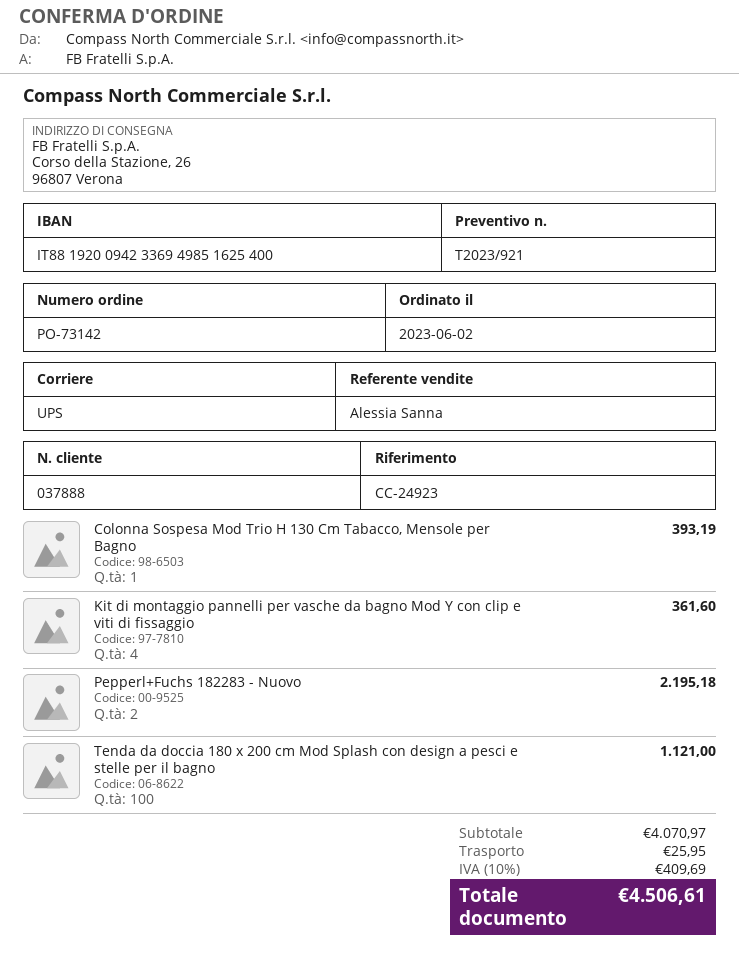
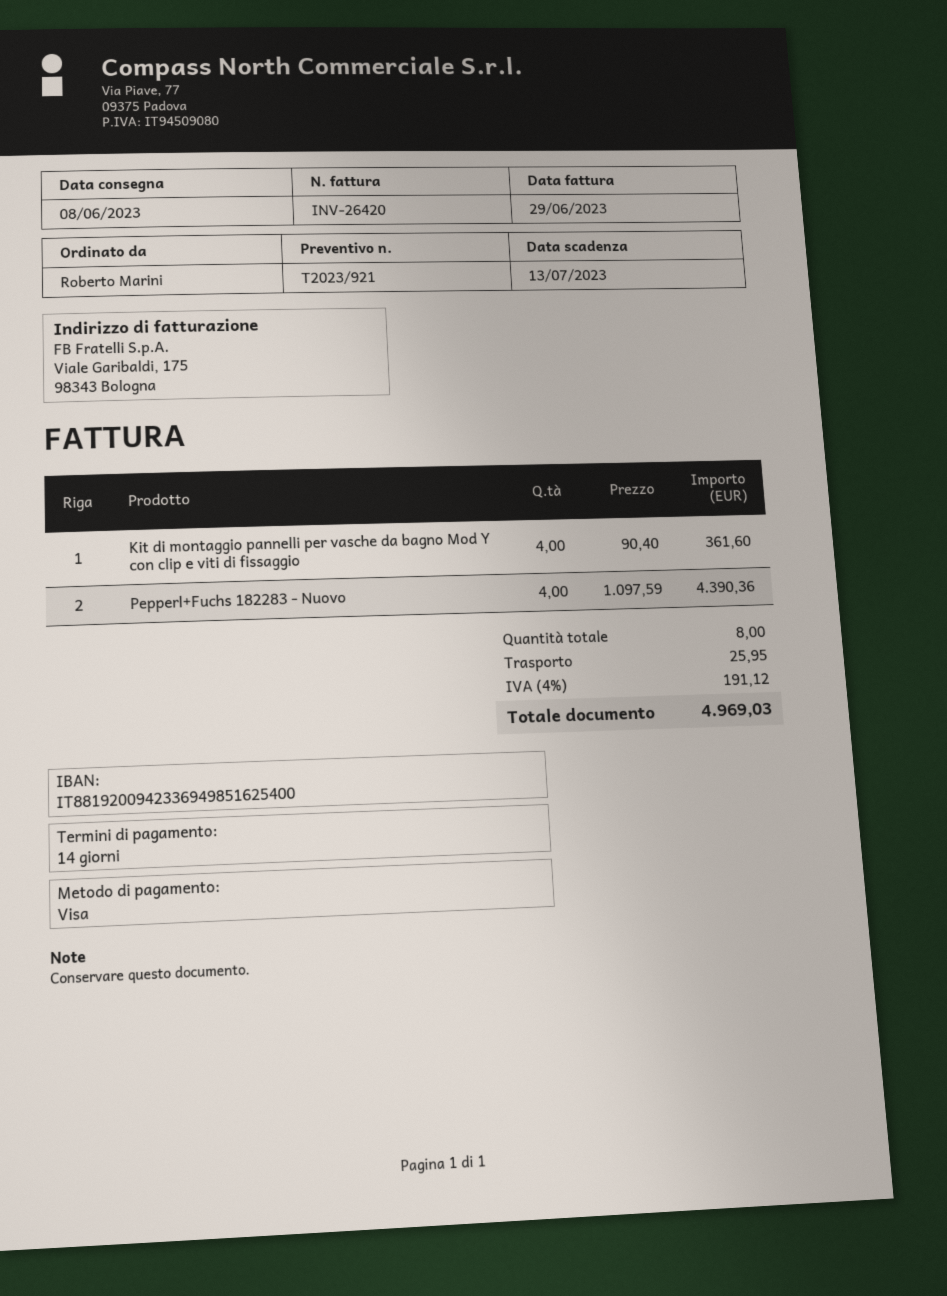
Colonna Sospesa Mod Trio H 130 Cm Tabacco, Mensole per Bagno: 1 for 393.19 -> none
Pepperl+Fuchs 182283 - Nuovo: 2 for 2195.18 -> 4 for 4390.36
Tenda da doccia 180 x 200 cm Mod Splash con design a pesci e stelle per il bagno: 100 for 1121.00 -> none
tax: 10% = 409.69 -> 4% = 191.12
total: 4506.61 -> 4969.03

